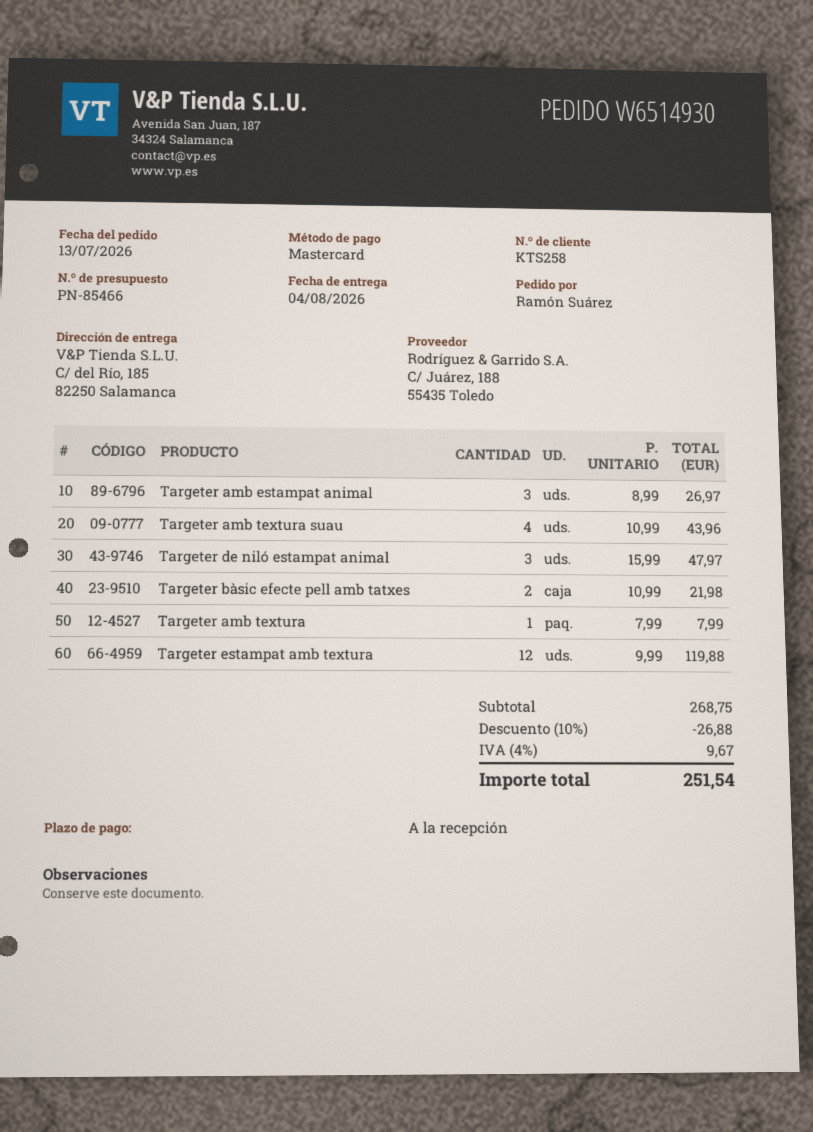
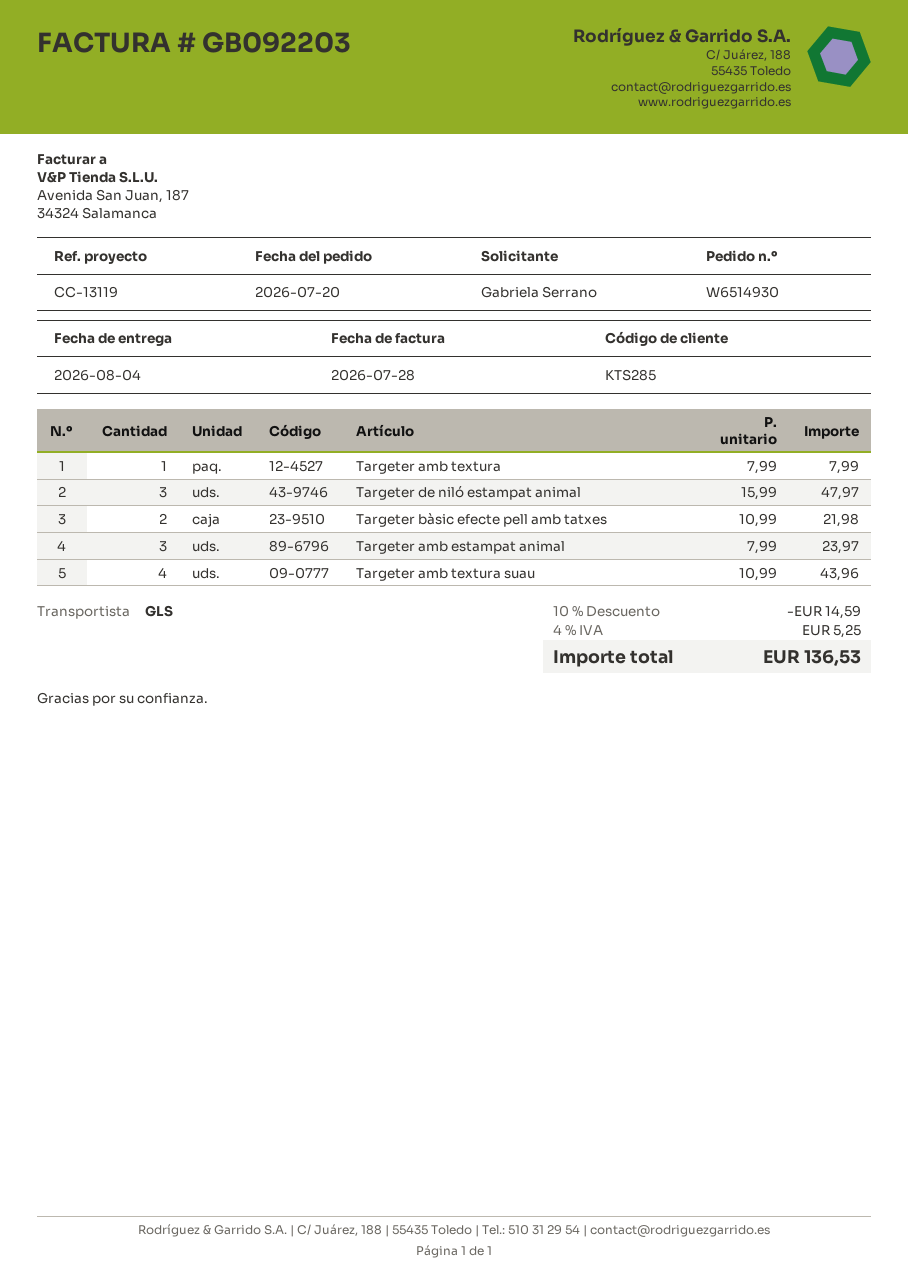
order date: 2026-07-13 -> 2026-07-20
customer number: KTS258 -> KTS285
ordered by: Ramón Suárez -> Gabriela Serrano
Targeter amb estampat animal: 3 x 8.99 = 26.97 -> 3 x 7.99 = 23.97
Targeter estampat amb textura: 12 x 9.99 = 119.88 -> none
discount: 10% = 26.88 -> 10% = 14.59
tax: 4% = 9.67 -> 4% = 5.25
total: 251.54 -> 136.53

